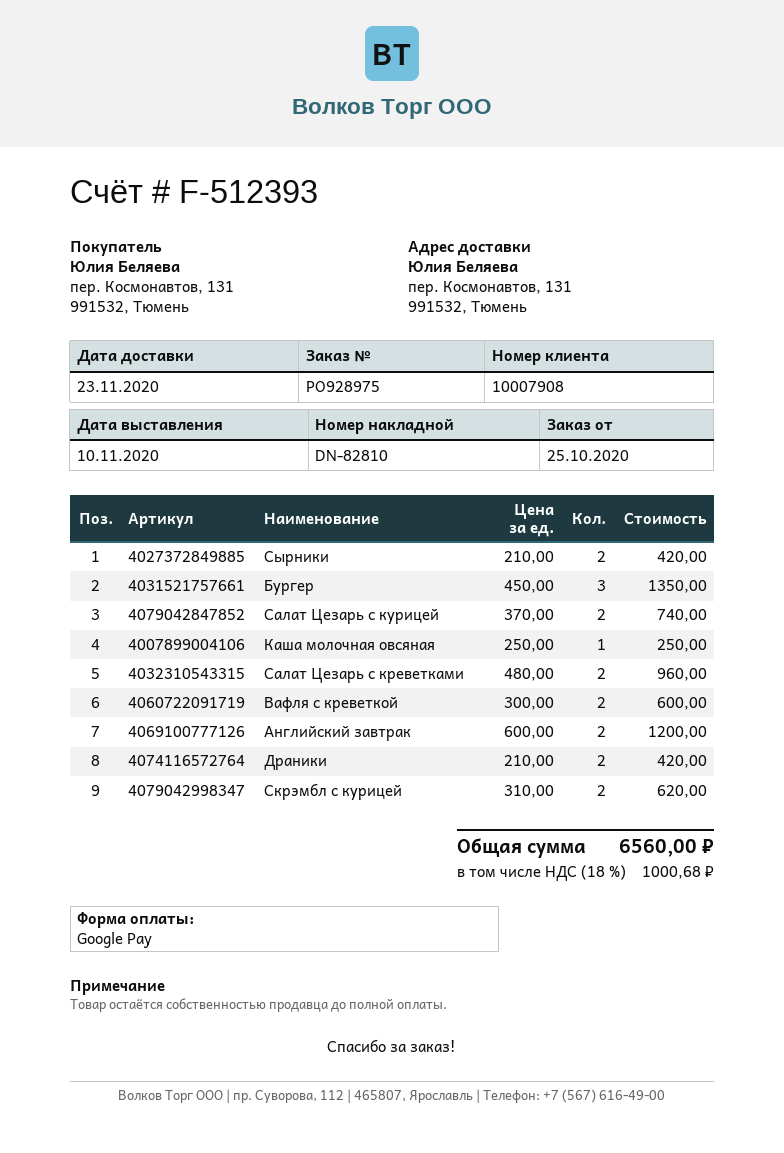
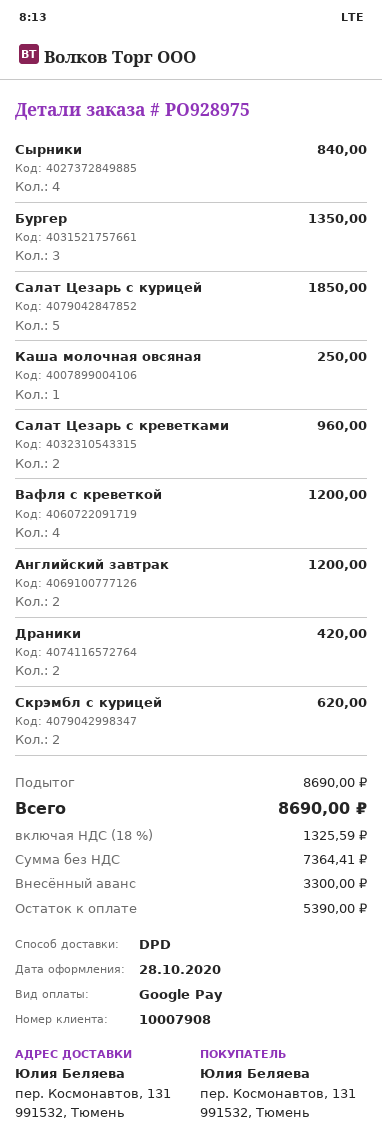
order date: 2020-10-25 -> 2020-10-28
Сырники: 2 for 420.00 -> 4 for 840.00
Салат Цезарь с курицей: 2 for 740.00 -> 5 for 1850.00
Вафля с креветкой: 2 for 600.00 -> 4 for 1200.00
tax: 18% = 1000.68 -> 18% = 1325.59
total: 6560.00 -> 8690.00

